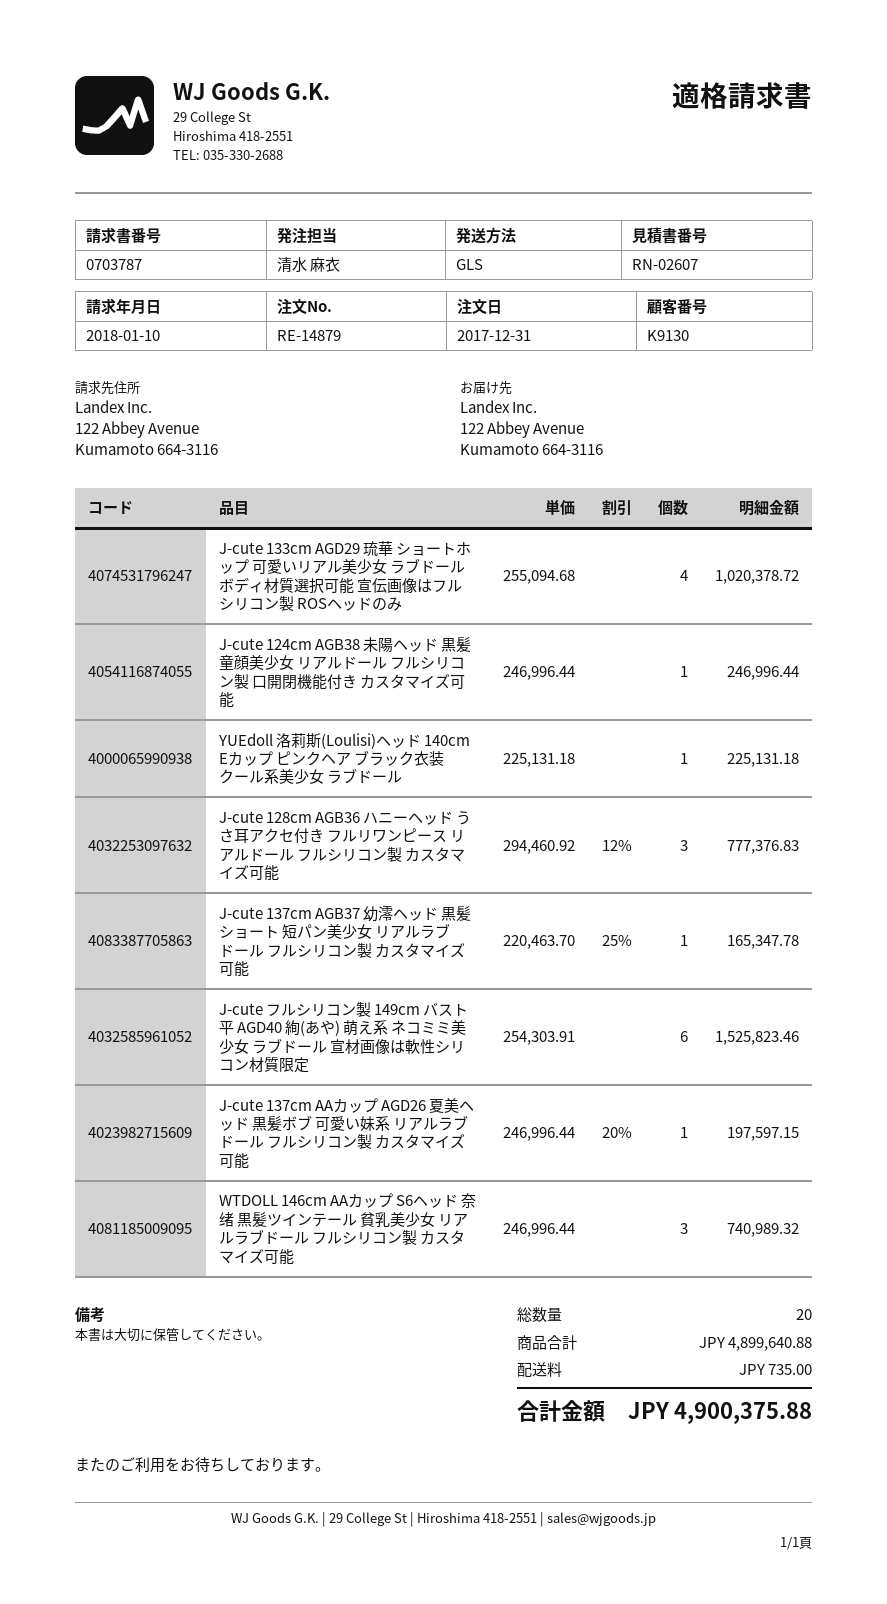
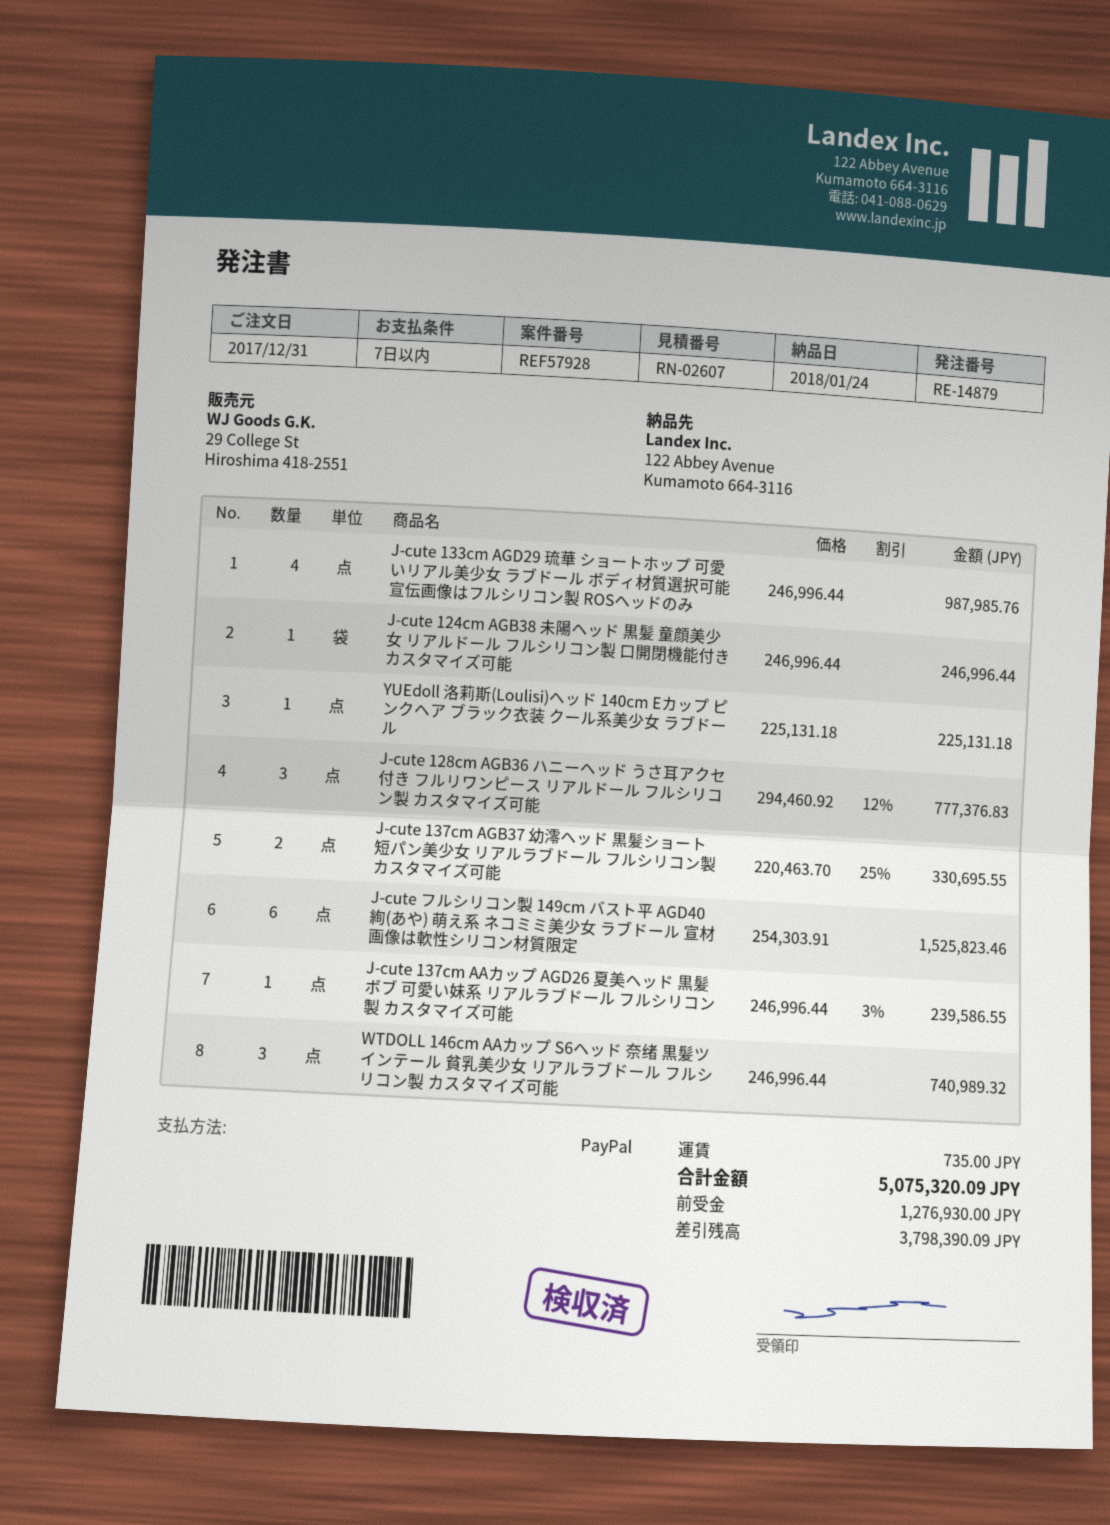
J-cute 133cm AGD29 琉華 ショートホップ 可愛いリアル美少女 ラブドール ボディ材質選択可能 宣伝画像はフルシリコン製 ROSヘッドのみ: 4 x 255094.68 = 1020378.72 -> 4 x 246996.44 = 987985.76
J-cute 137cm AGB37 幼澪ヘッド 黒髪ショート 短パン美少女 リアルラブドール フルシリコン製 カスタマイズ可能: 1 x 220463.70 - 25% = 165347.78 -> 2 x 220463.70 - 25% = 330695.55
J-cute 137cm AAカップ AGD26 夏美ヘッド 黒髪ボブ 可愛い妹系 リアルラブドール フルシリコン製 カスタマイズ可能: 1 x 246996.44 - 20% = 197597.15 -> 1 x 246996.44 - 3% = 239586.55
total: 4900375.88 -> 5075320.09

